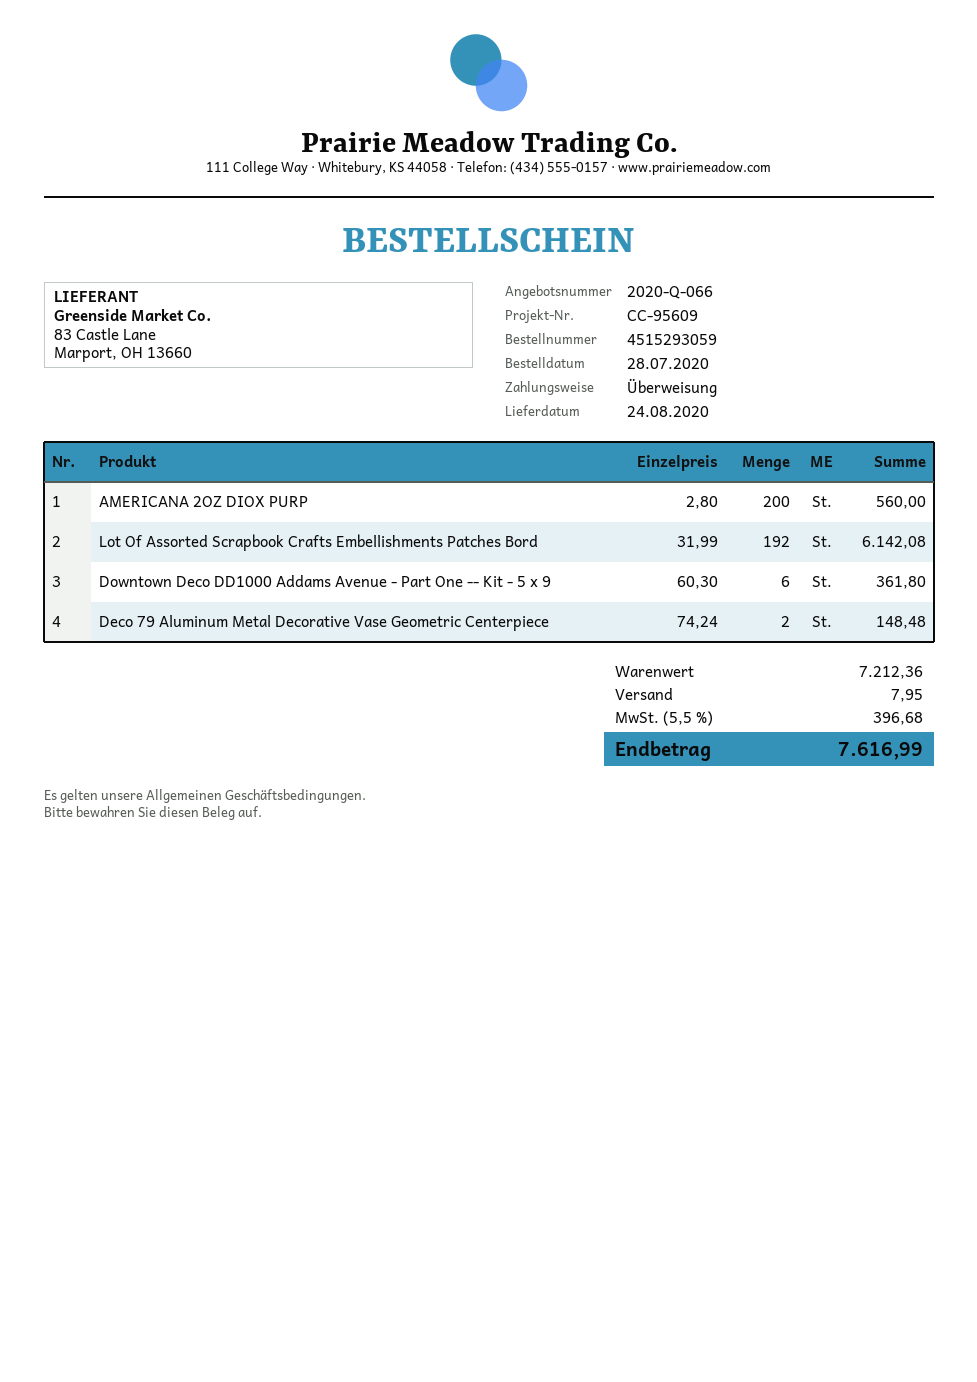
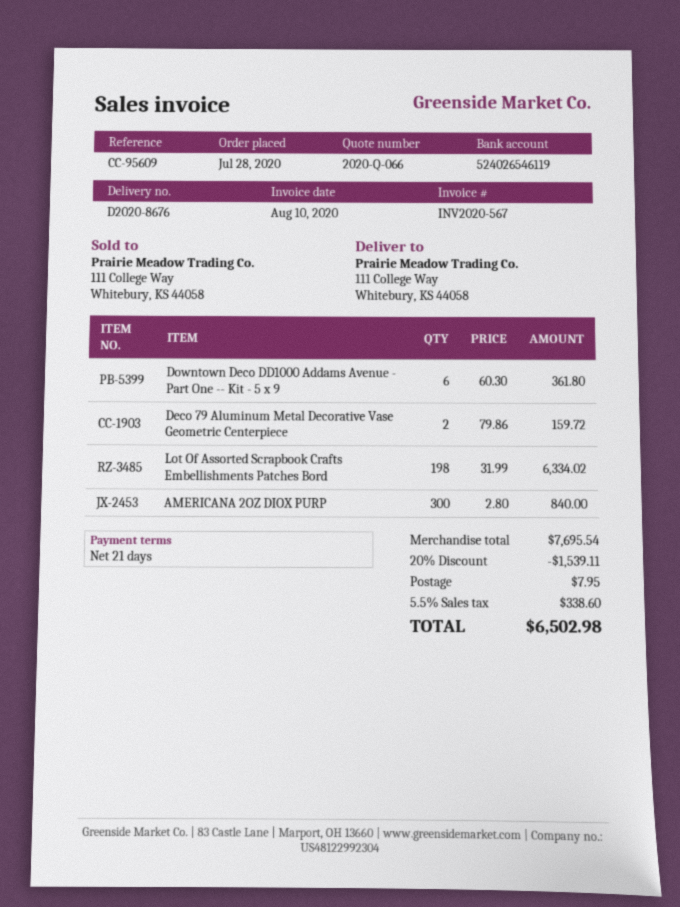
AMERICANA 2OZ DIOX PURP: 200 x 2.80 = 560.00 -> 300 x 2.80 = 840.00
Lot Of Assorted Scrapbook Crafts Embellishments Patches Bord: 192 x 31.99 = 6142.08 -> 198 x 31.99 = 6334.02
Deco 79 Aluminum Metal Decorative Vase Geometric Centerpiece: 2 x 74.24 = 148.48 -> 2 x 79.86 = 159.72
subtotal: 7212.36 -> 7695.54
discount: none -> 20% = 1539.11
tax: 5.5% = 396.68 -> 5.5% = 338.60
total: 7616.99 -> 6502.98

